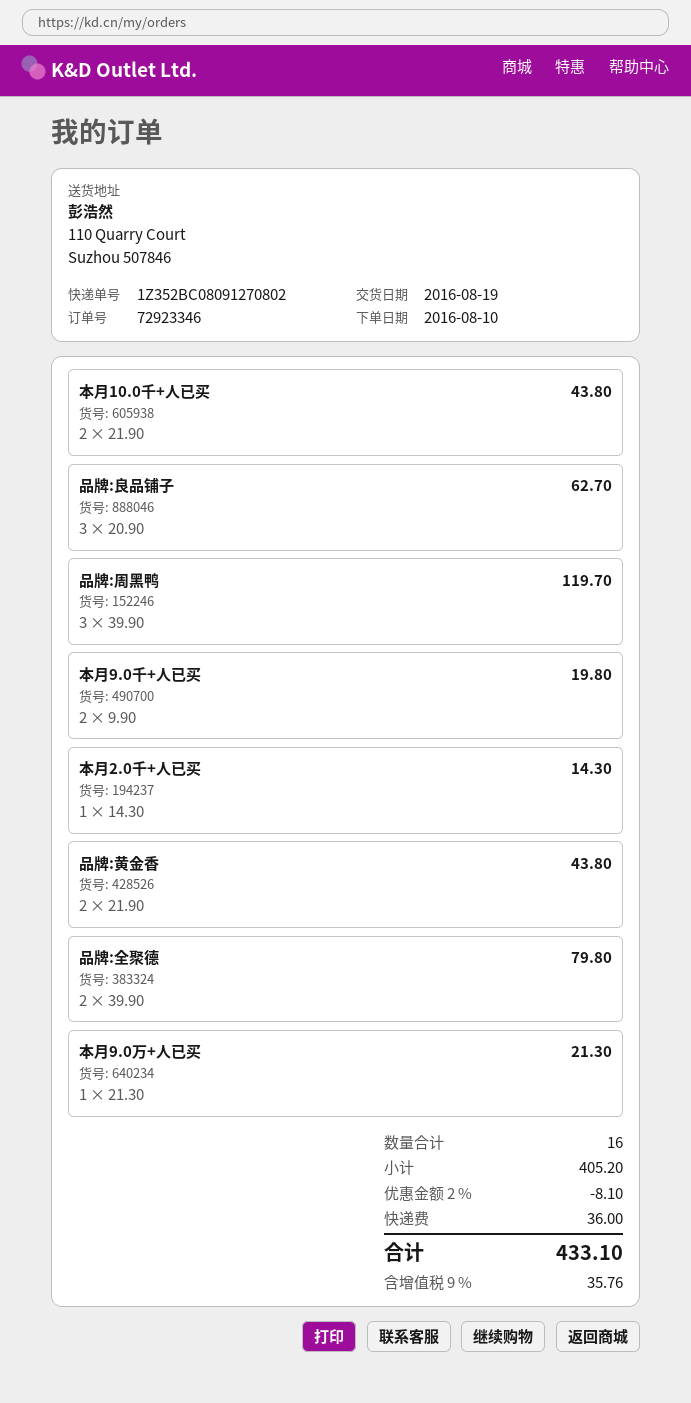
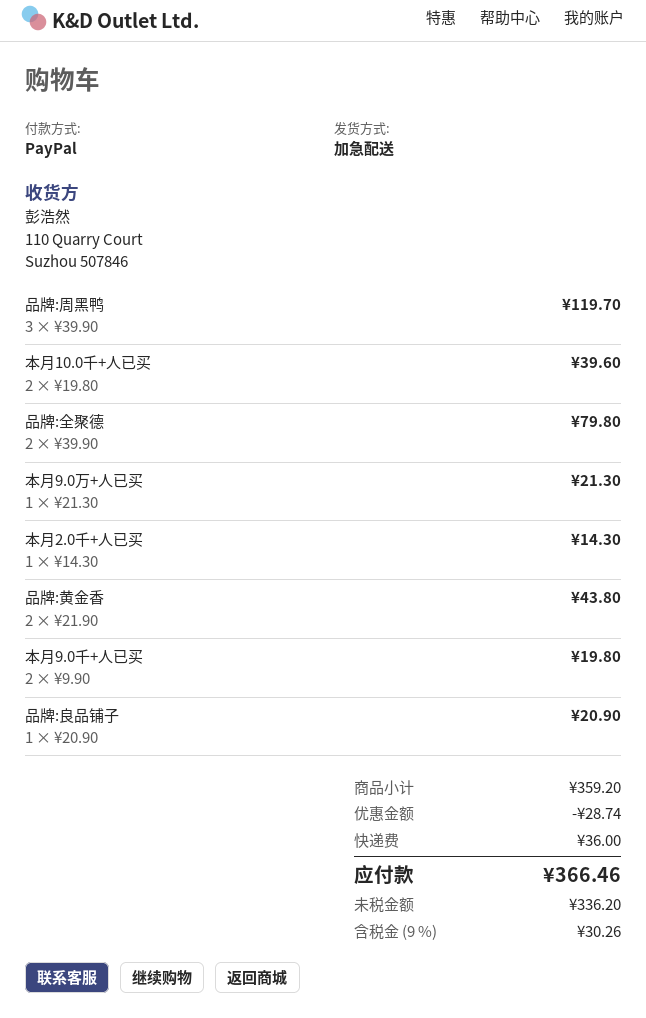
本月10.0千+人已买: 2 x 21.90 = 43.80 -> 2 x 19.80 = 39.60
品牌:良品铺子: 3 x 20.90 = 62.70 -> 1 x 20.90 = 20.90
subtotal: 405.20 -> 359.20
discount: 8.10 -> 28.74
tax: 9% = 35.76 -> 9% = 30.26
total: 433.10 -> 366.46

